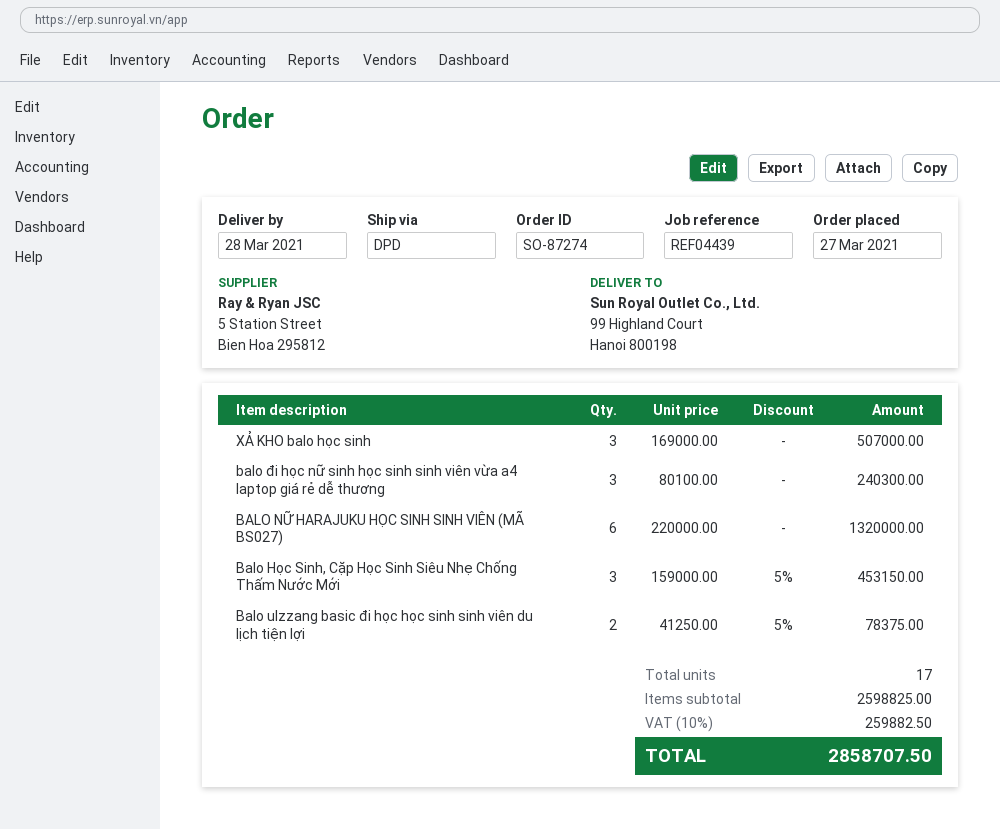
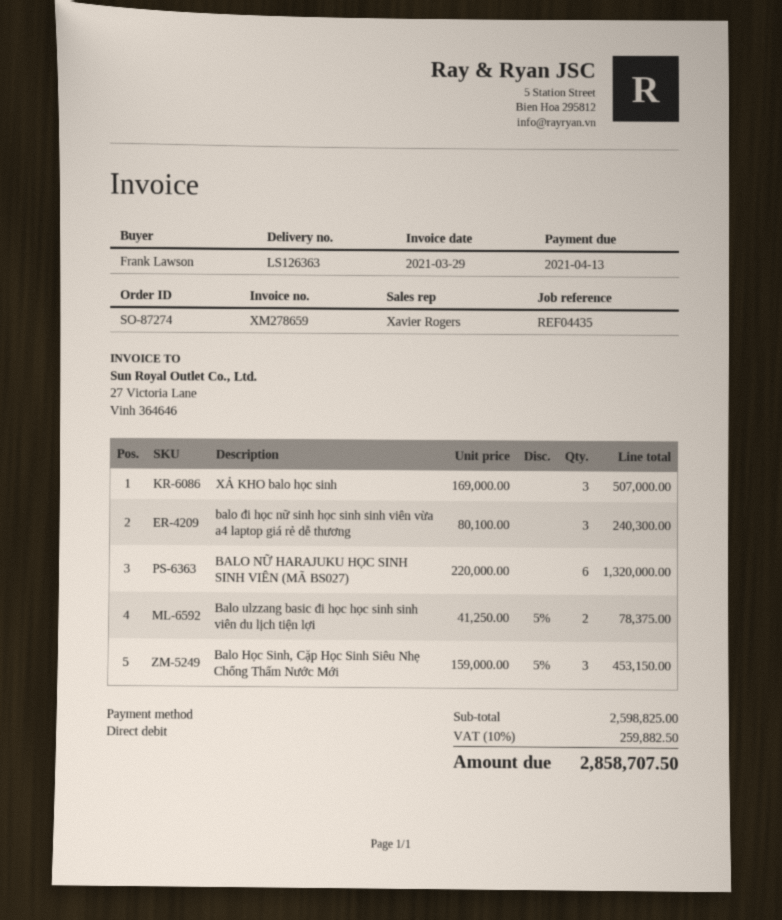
reference: REF04439 -> REF04435

